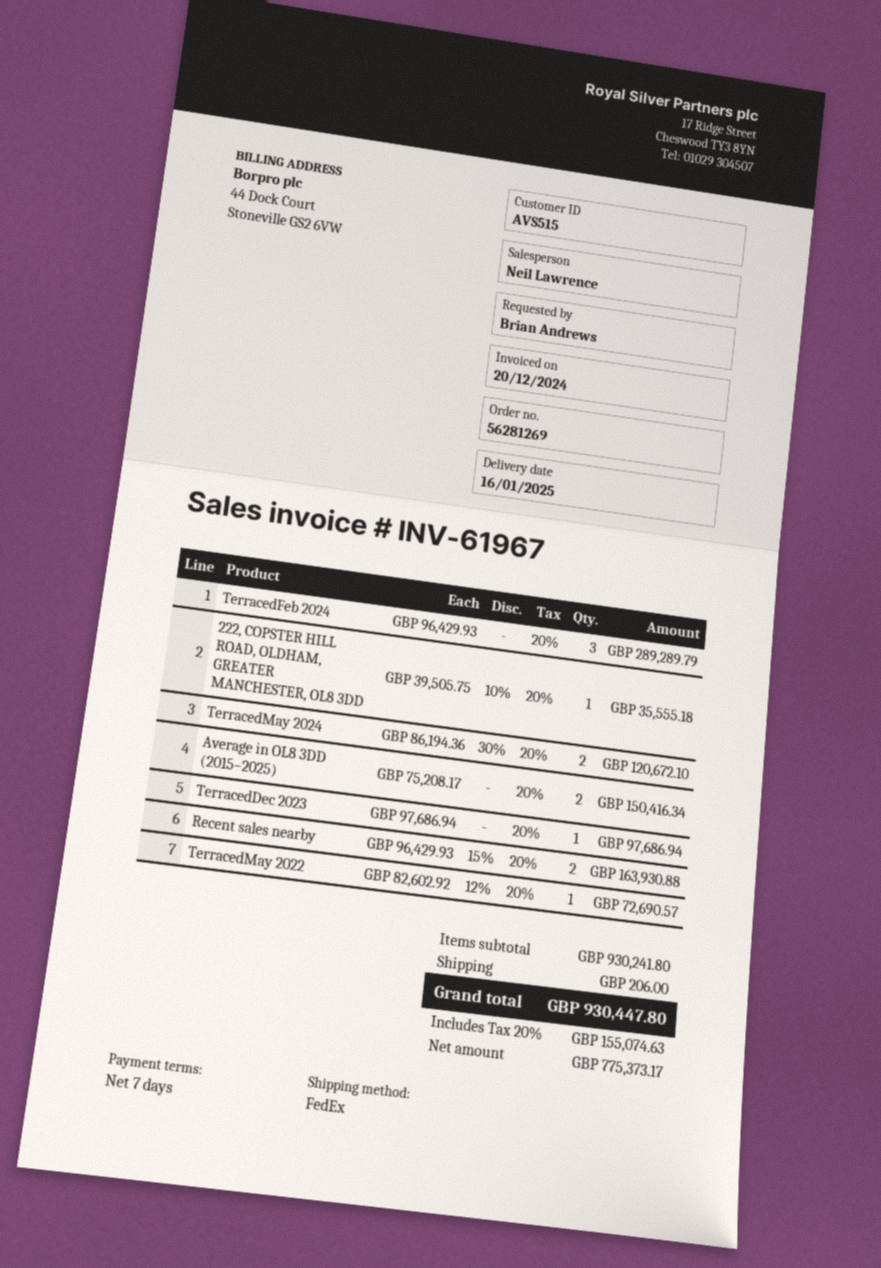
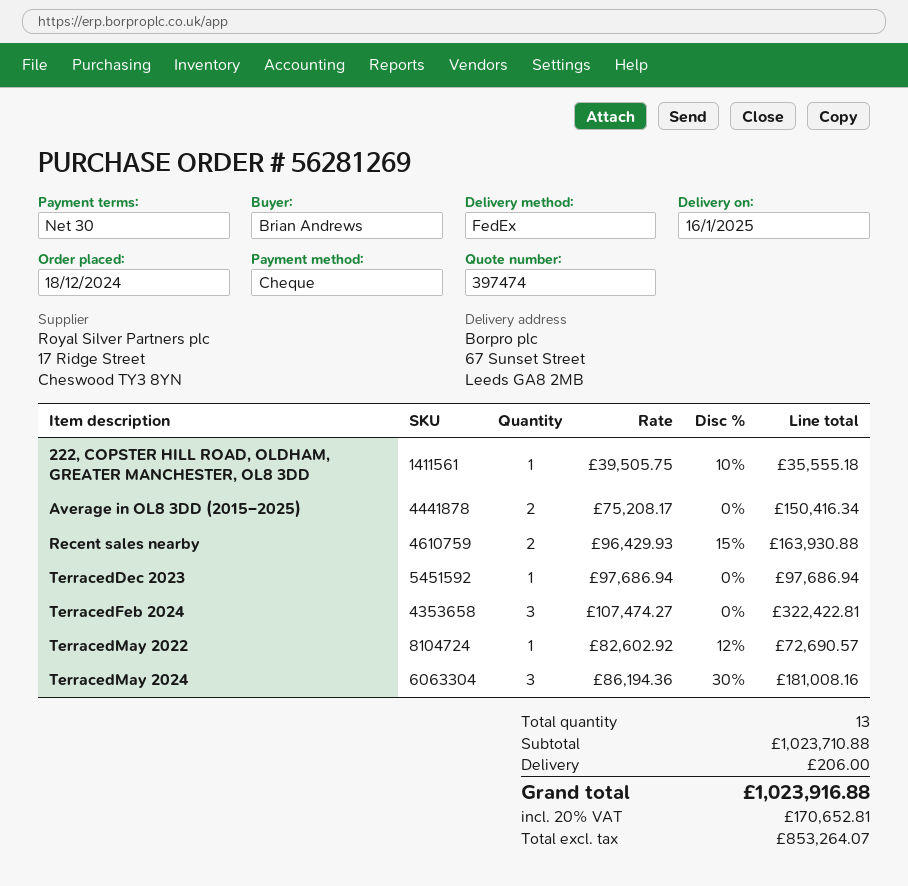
payment terms: 7 days -> 30 days
TerracedFeb 2024: 3 x 96429.93 = 289289.79 -> 3 x 107474.27 = 322422.81
TerracedMay 2024: 2 x 86194.36 - 30% = 120672.10 -> 3 x 86194.36 - 30% = 181008.16
subtotal: 930241.80 -> 1023710.88
net: 775373.17 -> 853264.07
tax: 20% = 155074.63 -> 20% = 170652.81
total: 930447.80 -> 1023916.88

